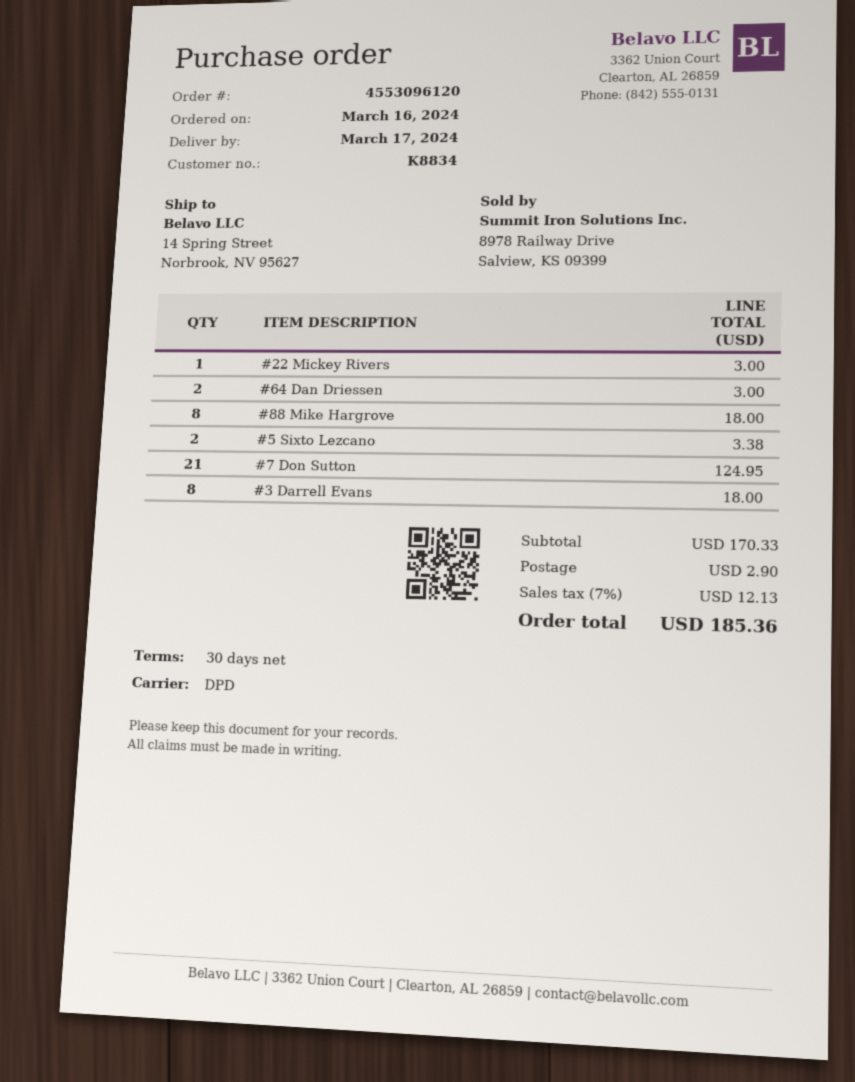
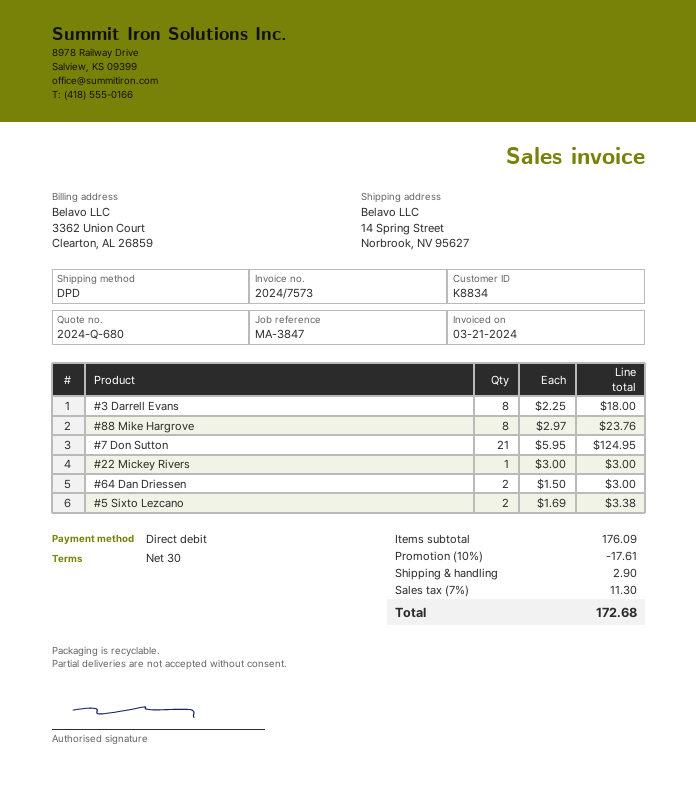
#88 Mike Hargrove: 8 for 18.00 -> 8 for 23.76
subtotal: 170.33 -> 176.09
discount: none -> 10% = 17.61
tax: 7% = 12.13 -> 7% = 11.30
total: 185.36 -> 172.68

